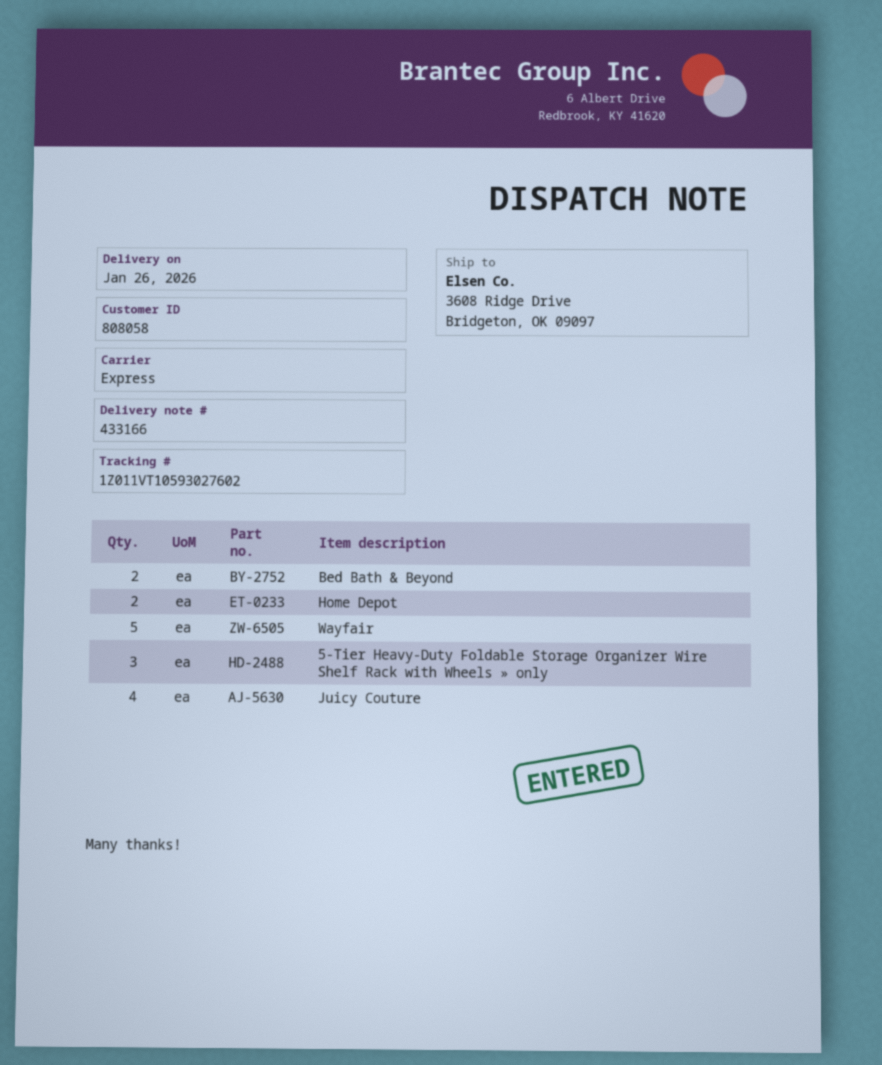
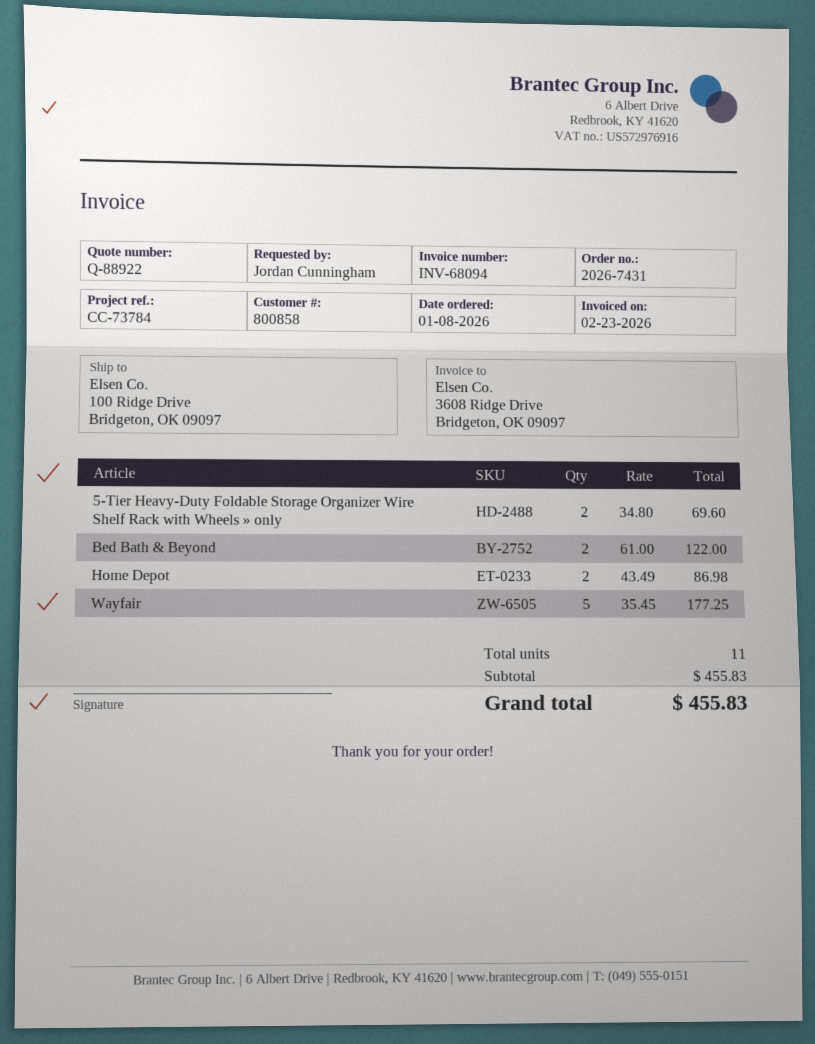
customer number: 808058 -> 800858
ship to: 3608 Ridge Drive, Bridgeton, OK 09097 -> 100 Ridge Drive, Bridgeton, OK 09097
5-Tier Heavy-Duty Foldable Storage Organizer Wire Shelf Rack with Wheels » only: 3 -> 2
Juicy Couture: 4 -> none

